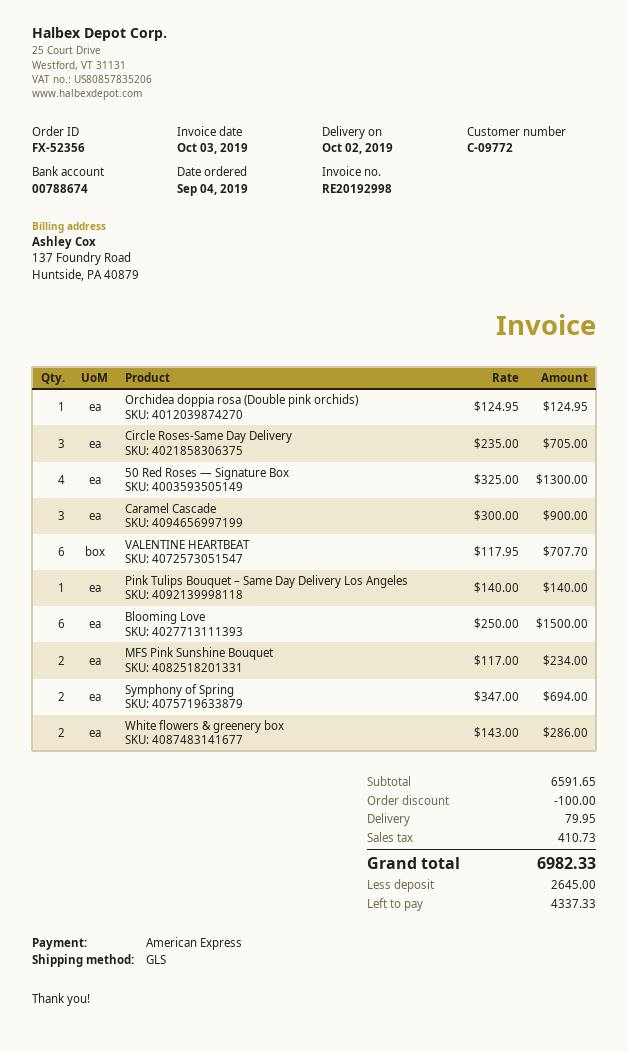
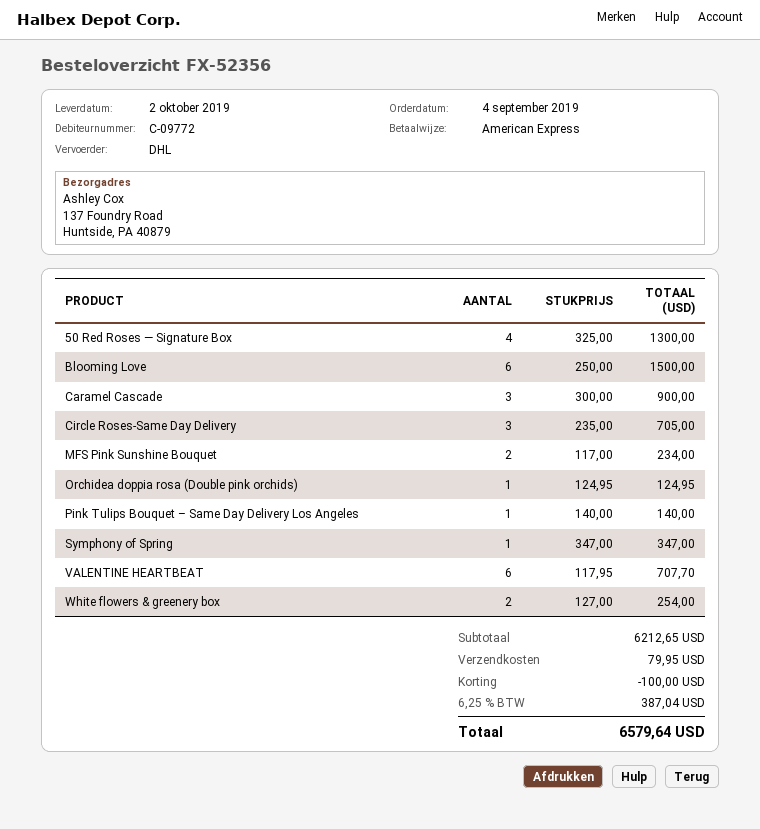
shipping method: GLS -> DHL
Symphony of Spring: 2 x 347.00 = 694.00 -> 1 x 347.00 = 347.00
White flowers & greenery box: 2 x 143.00 = 286.00 -> 2 x 127.00 = 254.00
subtotal: 6591.65 -> 6212.65
tax: 410.73 -> 387.04
total: 6982.33 -> 6579.64

